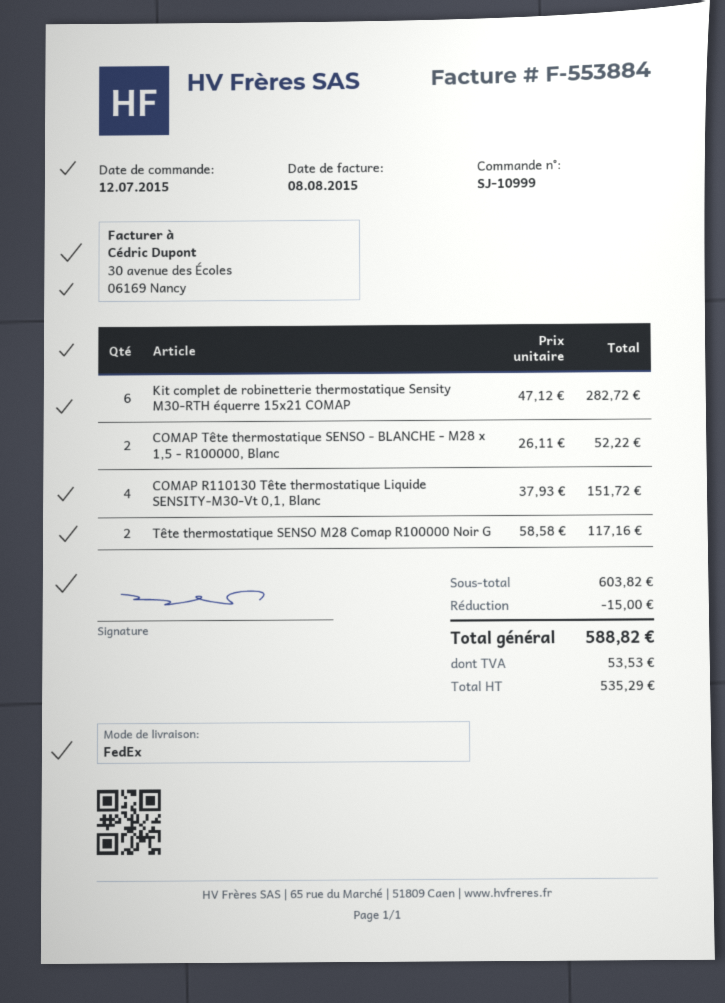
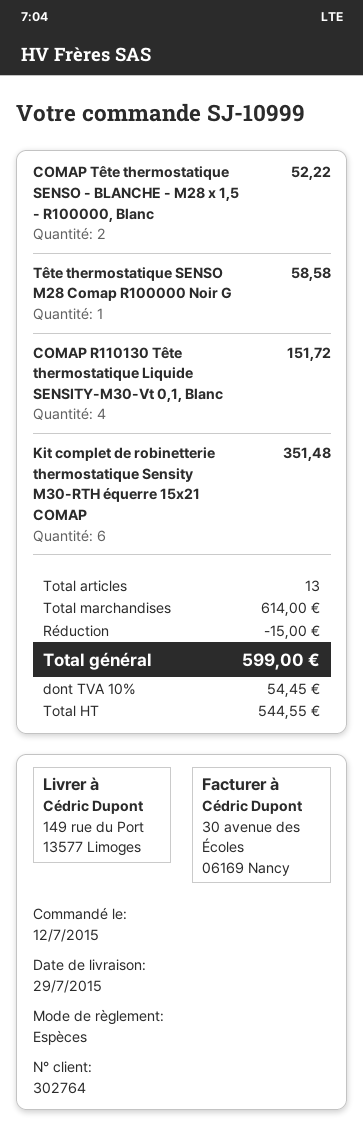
Kit complet de robinetterie thermostatique Sensity M30-RTH équerre 15x21 COMAP: 6 for 282.72 -> 6 for 351.48
Tête thermostatique SENSO M28 Comap R100000 Noir G: 2 for 117.16 -> 1 for 58.58
subtotal: 603.82 -> 614.00
net: 535.29 -> 544.55
tax: 53.53 -> 54.45
total: 588.82 -> 599.00

